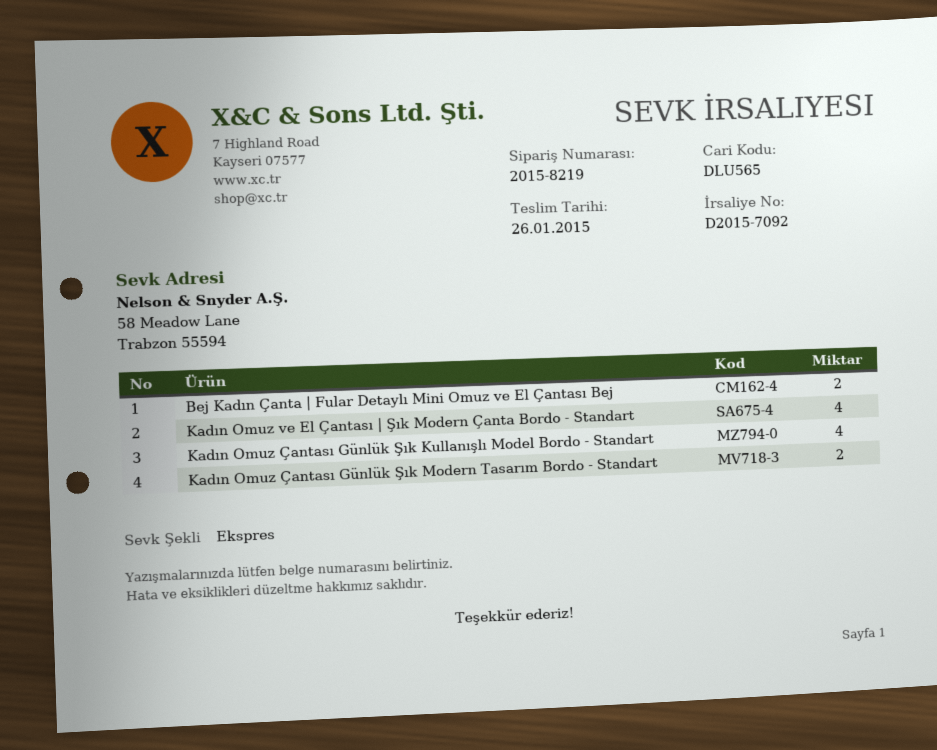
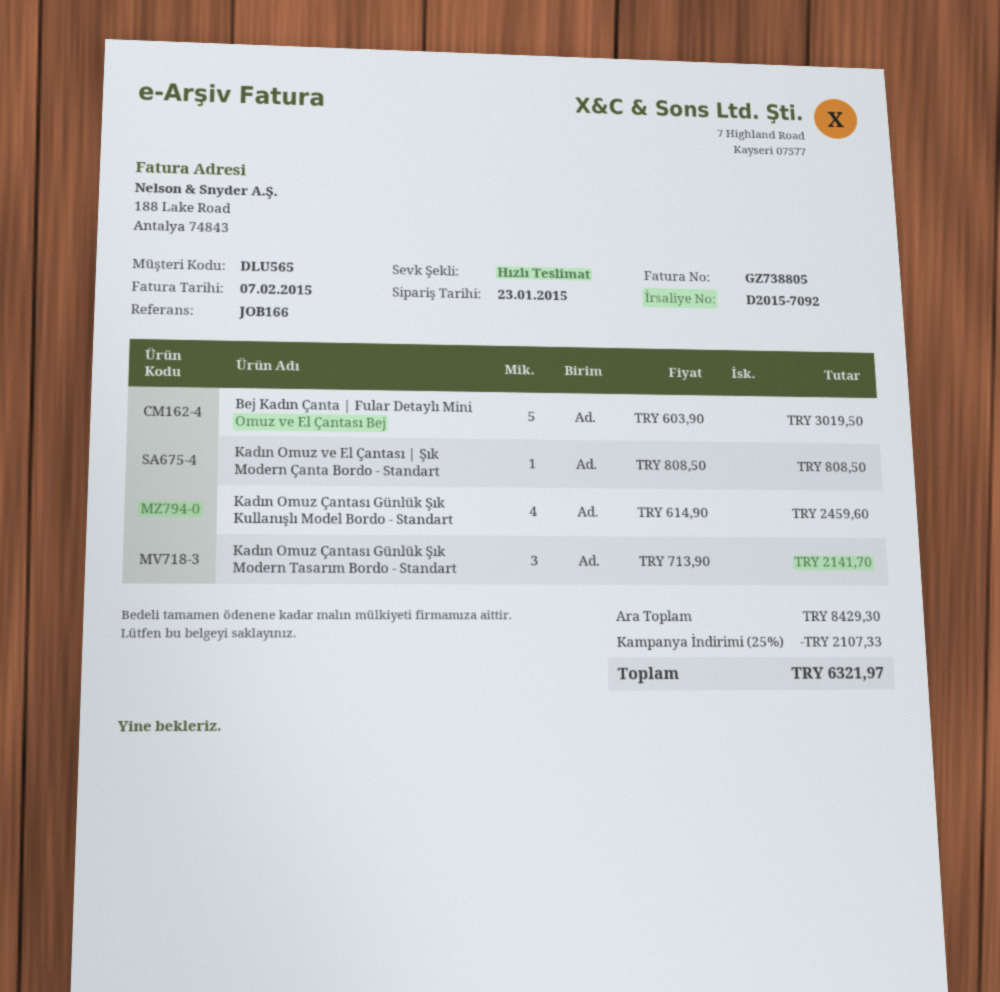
Bej Kadın Çanta | Fular Detaylı Mini Omuz ve El Çantası Bej: 2 -> 5
Kadın Omuz ve El Çantası | Şık Modern Çanta Bordo - Standart: 4 -> 1
Kadın Omuz Çantası Günlük Şık Modern Tasarım Bordo - Standart: 2 -> 3

